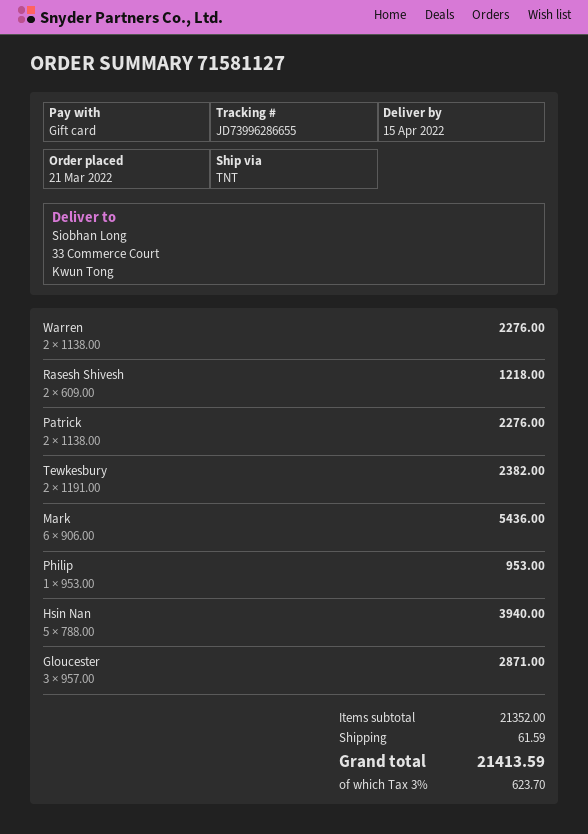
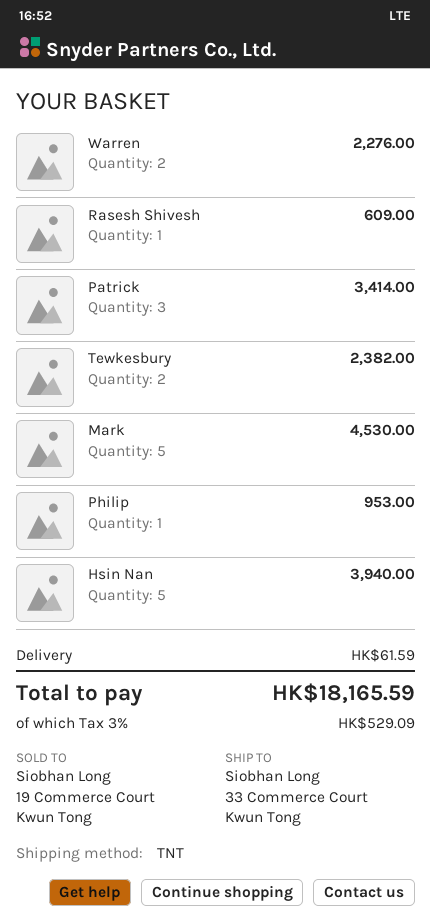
Rasesh Shivesh: 2 for 1218.00 -> 1 for 609.00
Patrick: 2 for 2276.00 -> 3 for 3414.00
Mark: 6 for 5436.00 -> 5 for 4530.00
Gloucester: 3 for 2871.00 -> none
tax: 3% = 623.70 -> 3% = 529.09
total: 21413.59 -> 18165.59

